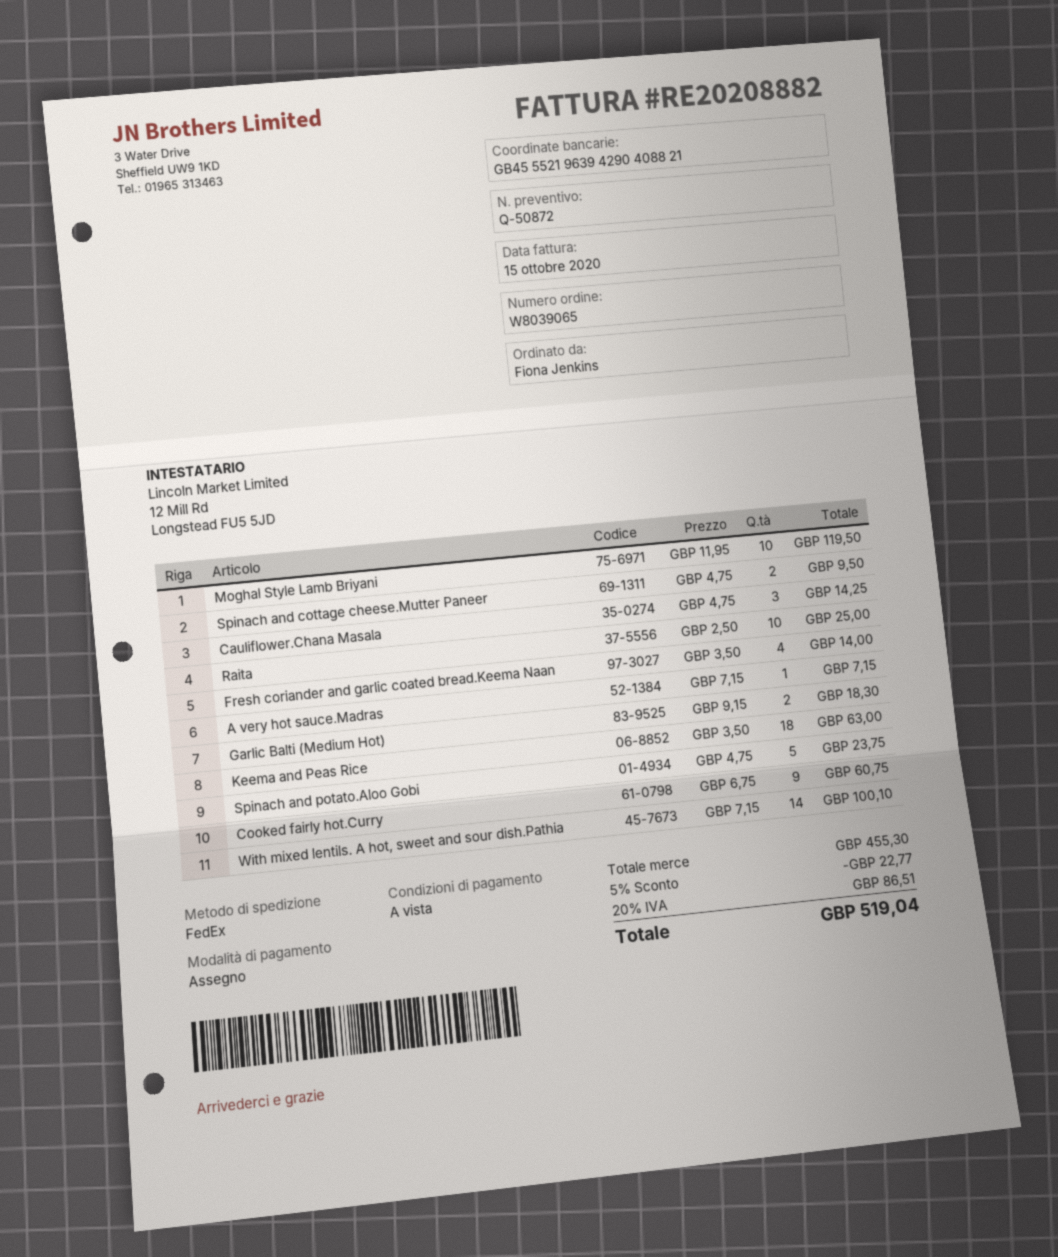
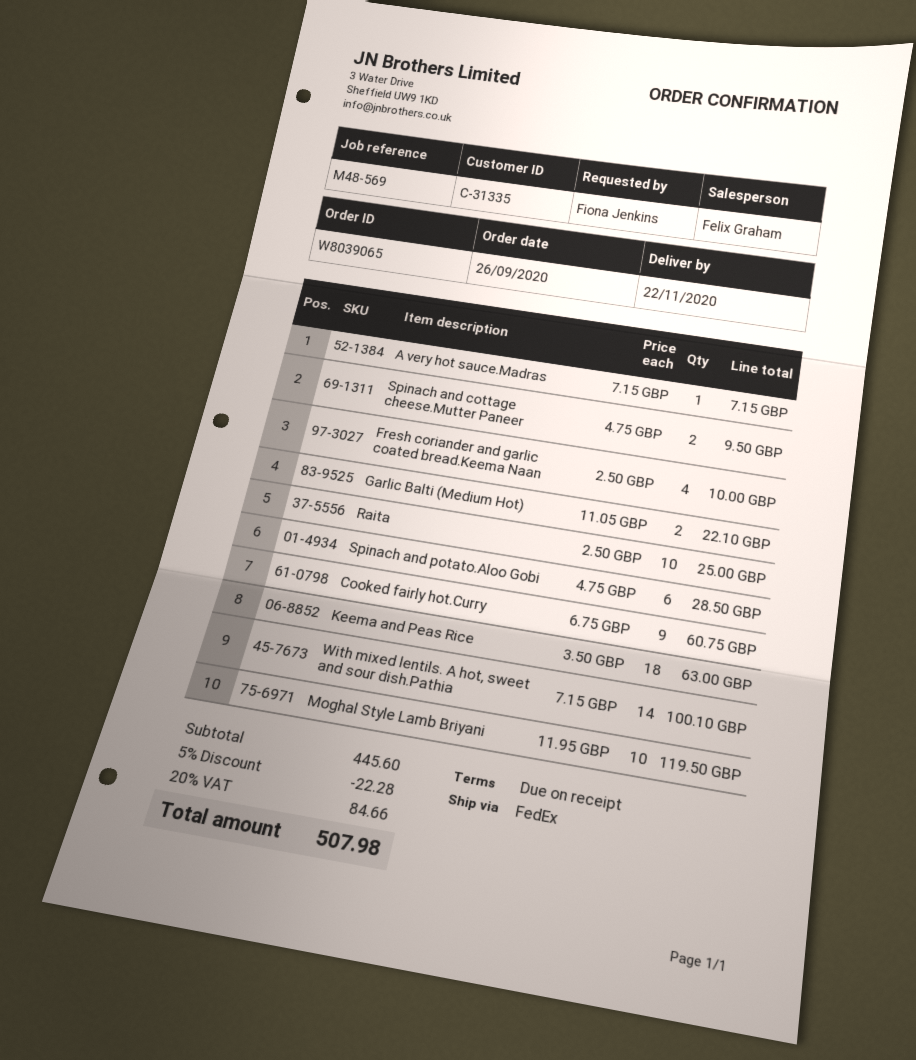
Cauliflower.Chana Masala: 3 x 4.75 = 14.25 -> none
Fresh coriander and garlic coated bread.Keema Naan: 4 x 3.50 = 14.00 -> 4 x 2.50 = 10.00
Garlic Balti (Medium Hot): 2 x 9.15 = 18.30 -> 2 x 11.05 = 22.10
Spinach and potato.Aloo Gobi: 5 x 4.75 = 23.75 -> 6 x 4.75 = 28.50
subtotal: 455.30 -> 445.60
discount: 5% = 22.77 -> 5% = 22.28
tax: 20% = 86.51 -> 20% = 84.66
total: 519.04 -> 507.98

